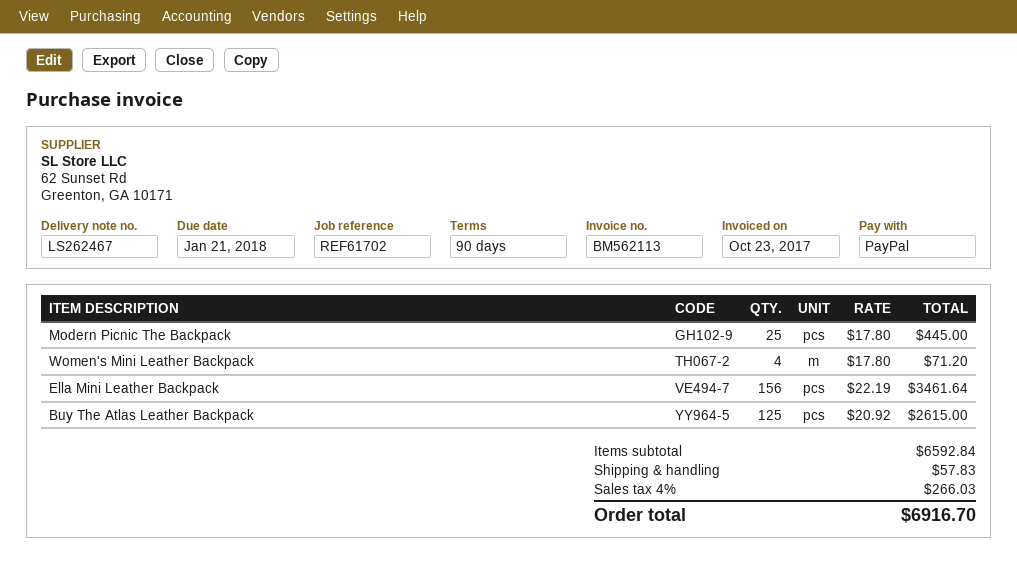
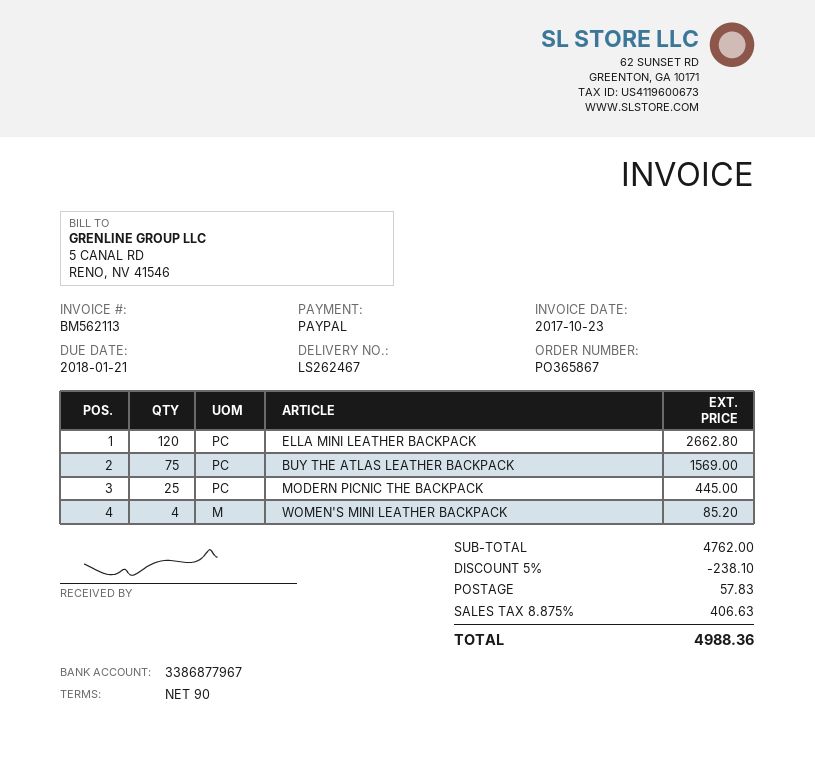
Women's Mini Leather Backpack: 4 for 71.20 -> 4 for 85.20
Ella Mini Leather Backpack: 156 for 3461.64 -> 120 for 2662.80
Buy The Atlas Leather Backpack: 125 for 2615.00 -> 75 for 1569.00
subtotal: 6592.84 -> 4762.00
discount: none -> 5% = 238.10
tax: 4% = 266.03 -> 8.875% = 406.63
total: 6916.70 -> 4988.36

